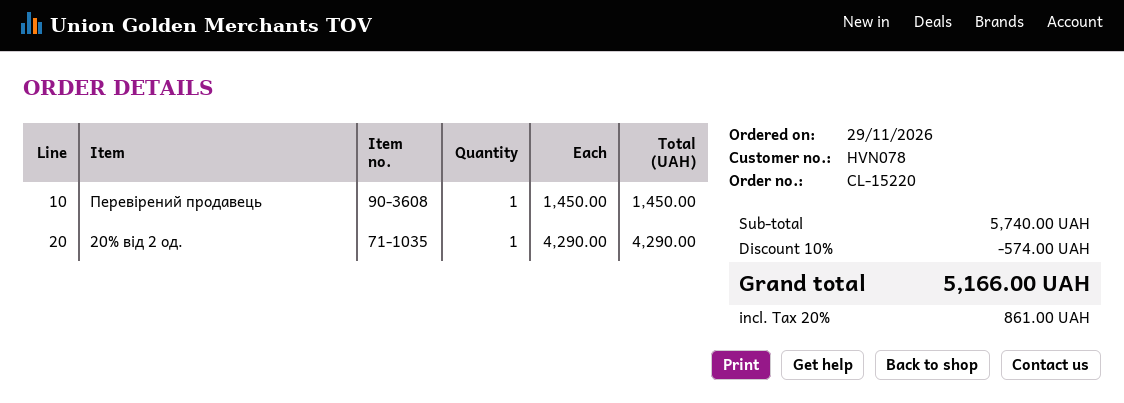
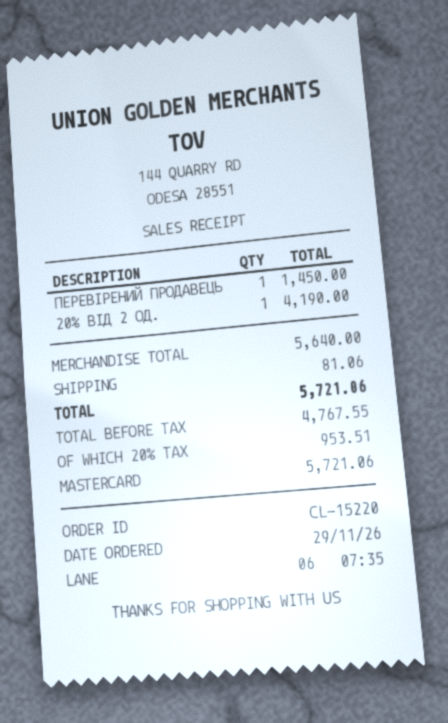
20% від 2 од.: 1 for 4290.00 -> 1 for 4190.00
subtotal: 5740.00 -> 5640.00
discount: 10% = 574.00 -> none
shipping: none -> 81.06
tax: 20% = 861.00 -> 20% = 953.51
total: 5166.00 -> 5721.06

